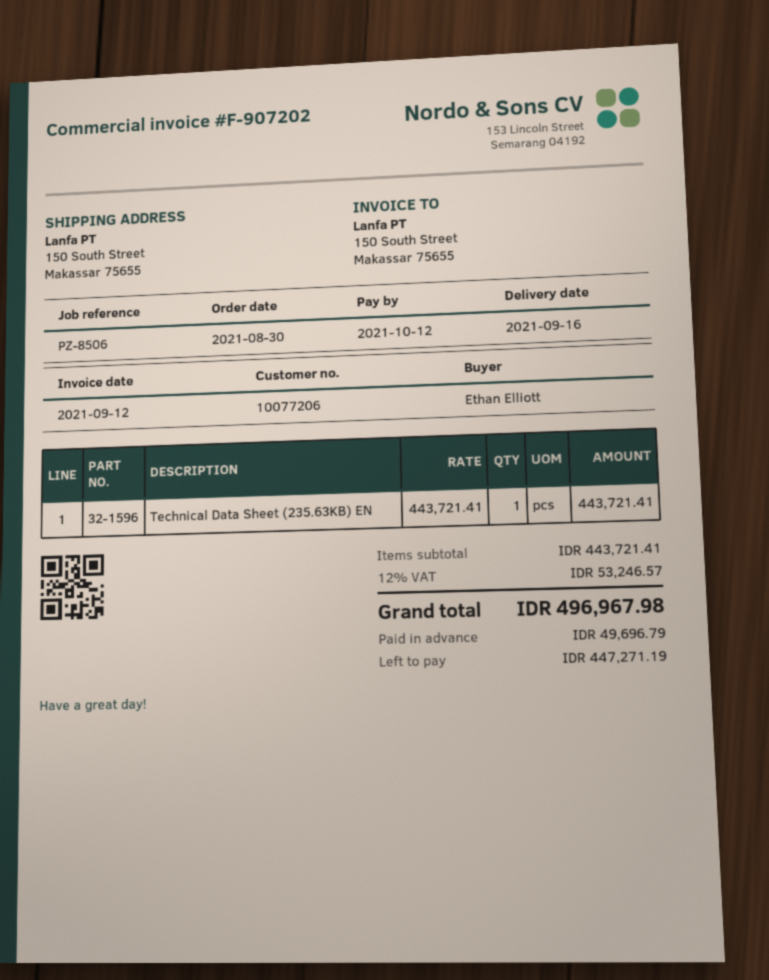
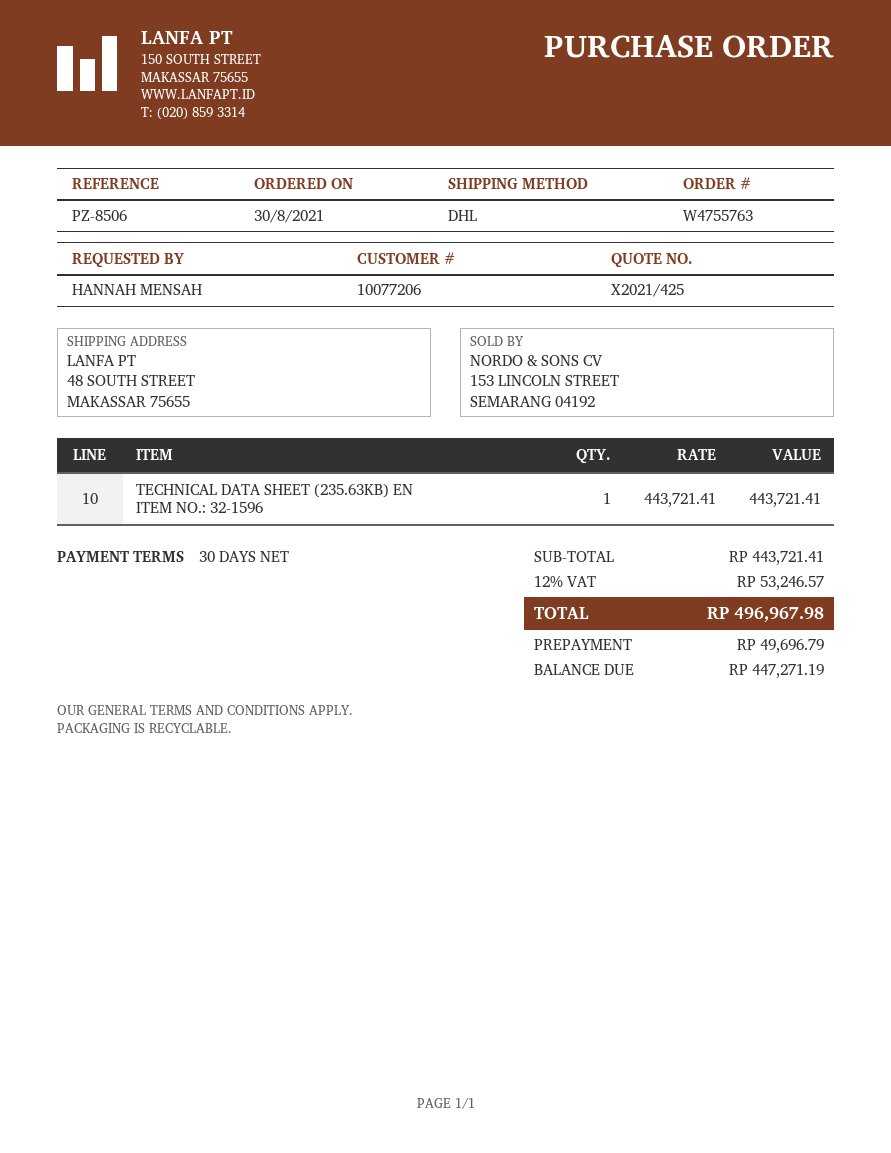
ordered by: Ethan Elliott -> HANNAH MENSAH
ship to: 150 South Street, Makassar 75655 -> 48 SOUTH STREET, MAKASSAR 75655

